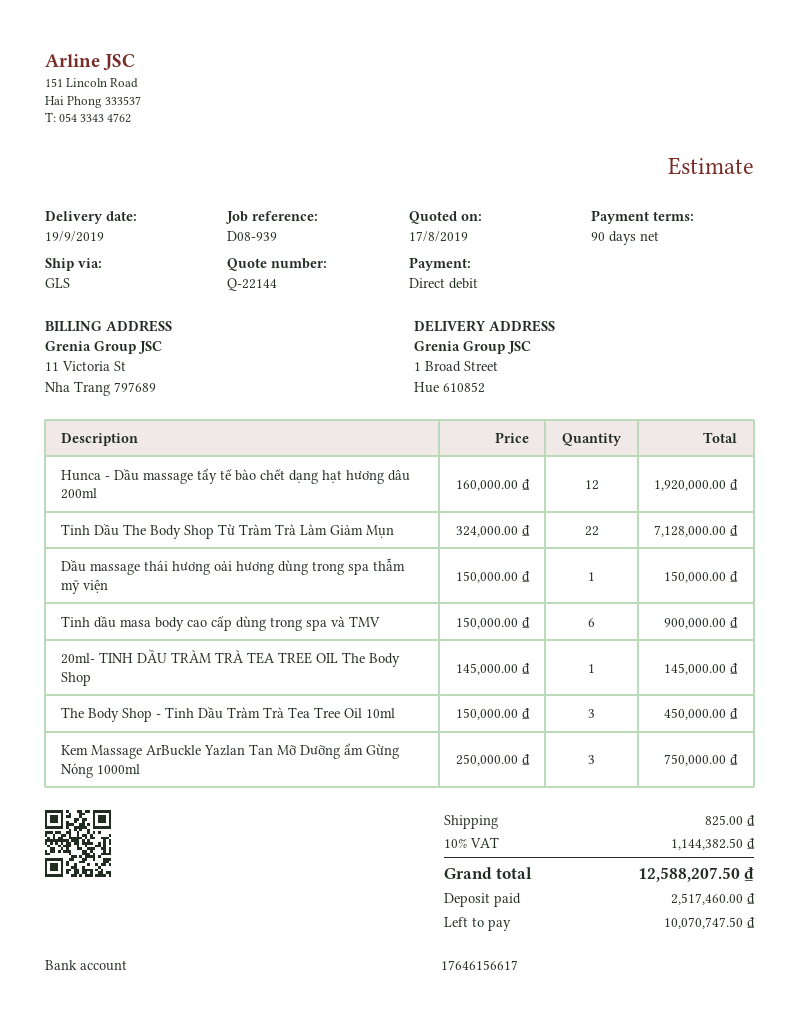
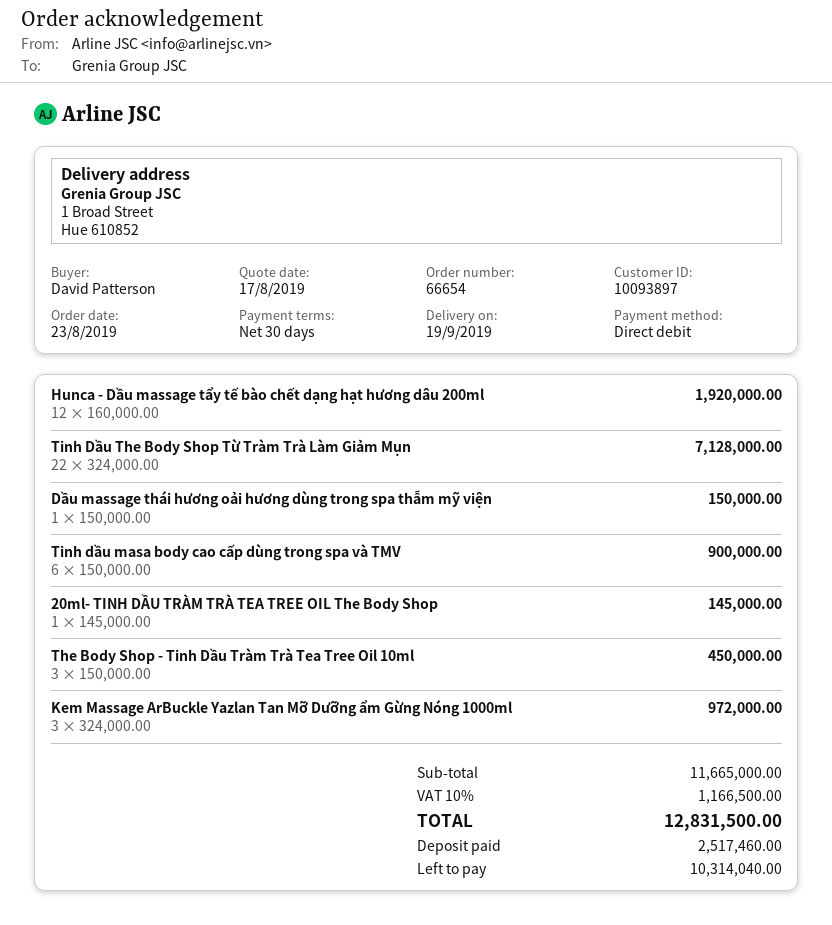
payment terms: 90 days -> 30 days
Kem Massage ArBuckle Yazlan Tan Mỡ Dưỡng ẩm Gừng Nóng 1000ml: 3 x 250000.00 = 750000.00 -> 3 x 324000.00 = 972000.00
shipping: 825.00 -> none
tax: 10% = 1144382.50 -> 10% = 1166500.00
total: 12588207.50 -> 12831500.00
balance: 10070747.50 -> 10314040.00

